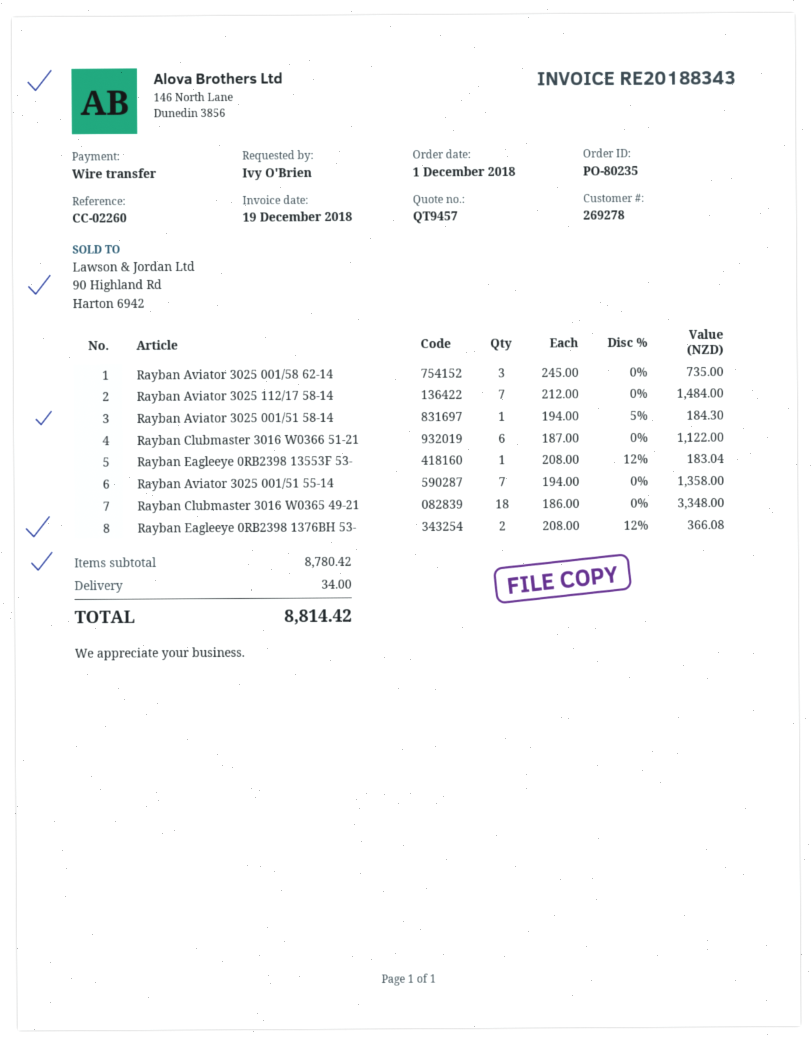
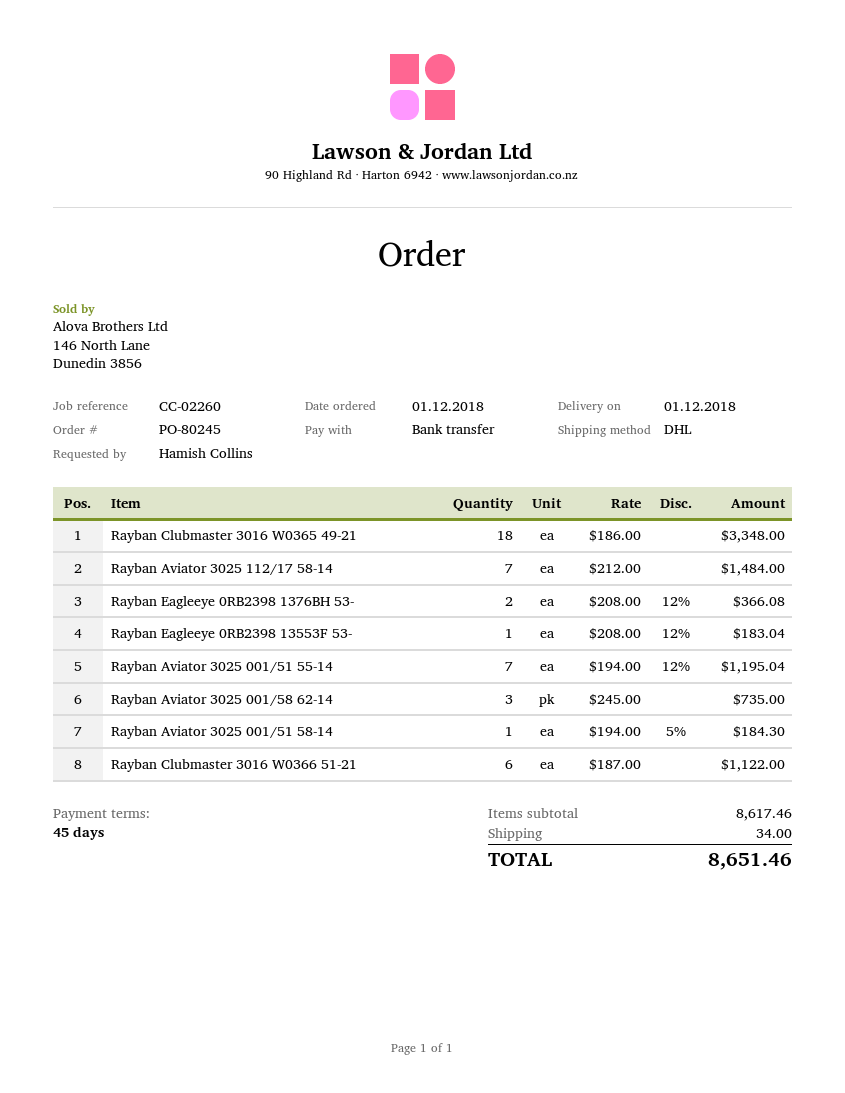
order number: PO-80235 -> PO-80245
ordered by: Ivy O'Brien -> Hamish Collins
Rayban Aviator 3025 001/51 55-14: 7 x 194.00 = 1358.00 -> 7 x 194.00 - 12% = 1195.04
subtotal: 8780.42 -> 8617.46
total: 8814.42 -> 8651.46

